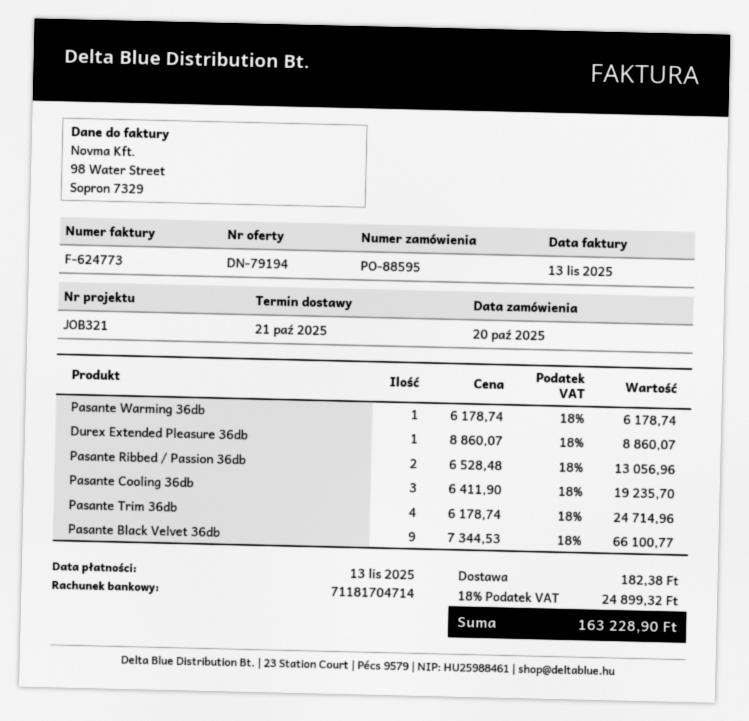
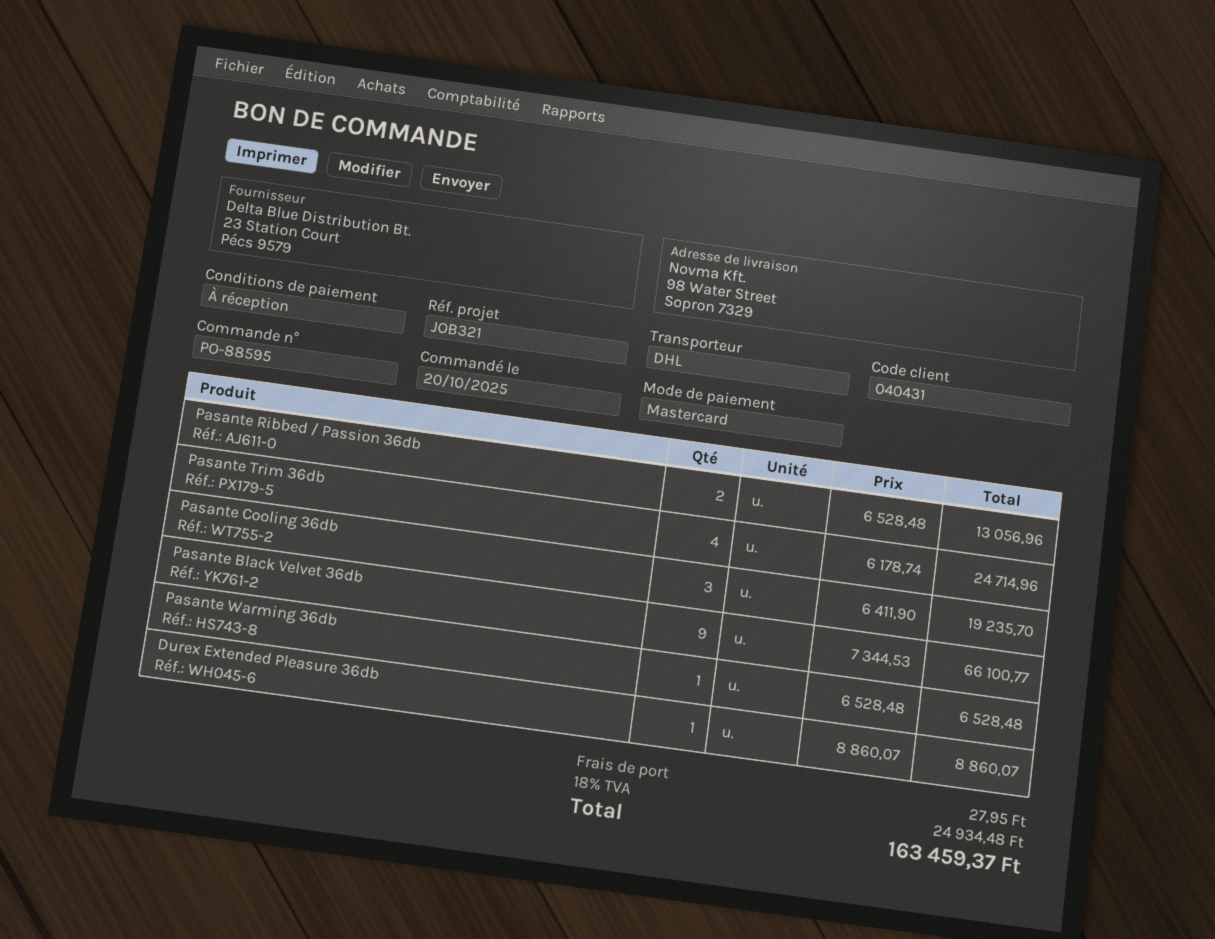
Pasante Warming 36db: 1 x 6178.74 = 6178.74 -> 1 x 6528.48 = 6528.48
shipping: 182.38 -> 27.95
tax: 18% = 24899.32 -> 18% = 24934.48
total: 163228.90 -> 163459.37

